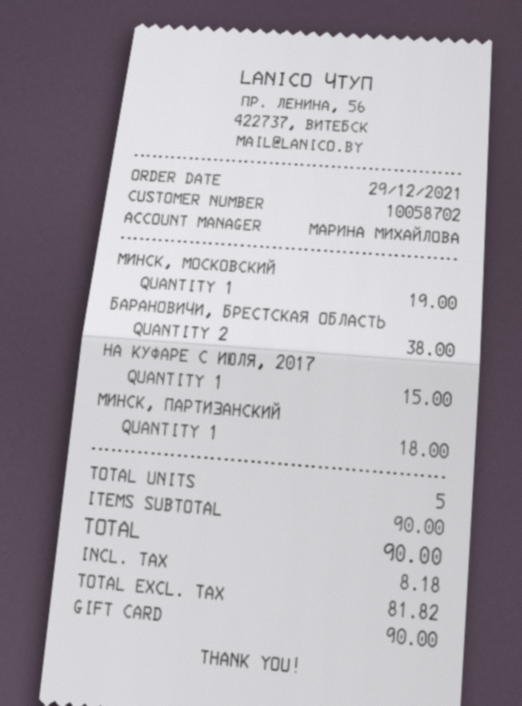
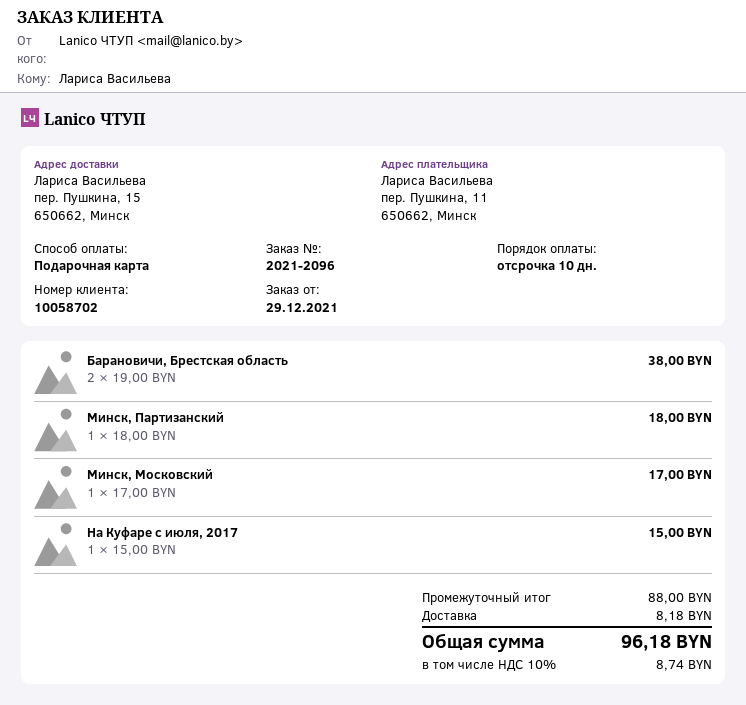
МИНСК, МОСКОВСКИЙ: 1 for 19.00 -> 1 for 17.00
subtotal: 90.00 -> 88.00
shipping: none -> 8.18
tax: 8.18 -> 8.74
total: 90.00 -> 96.18

